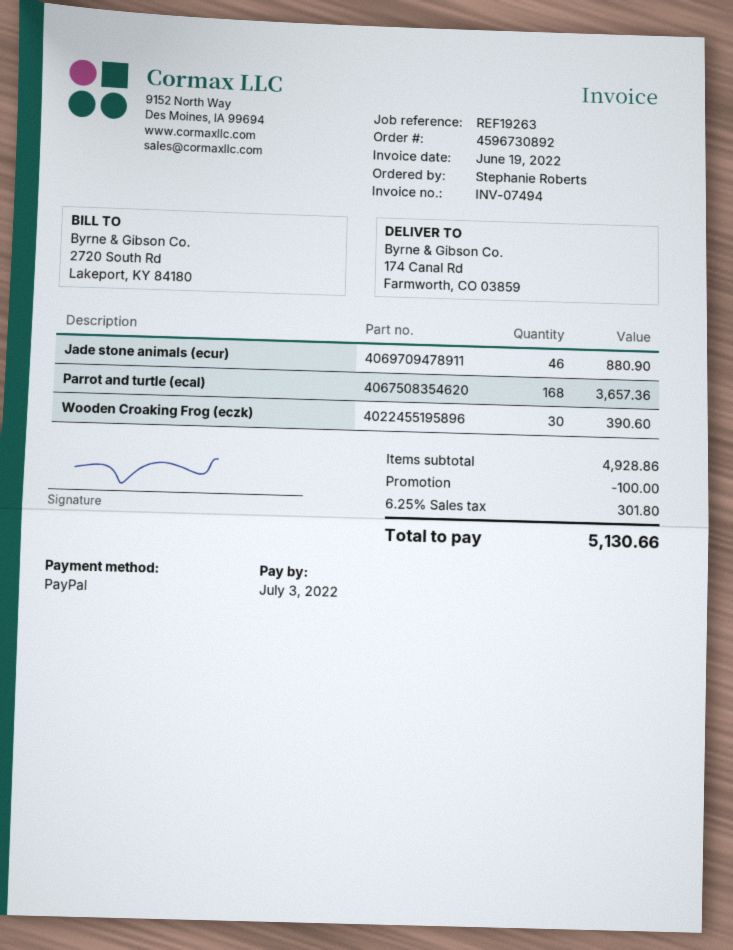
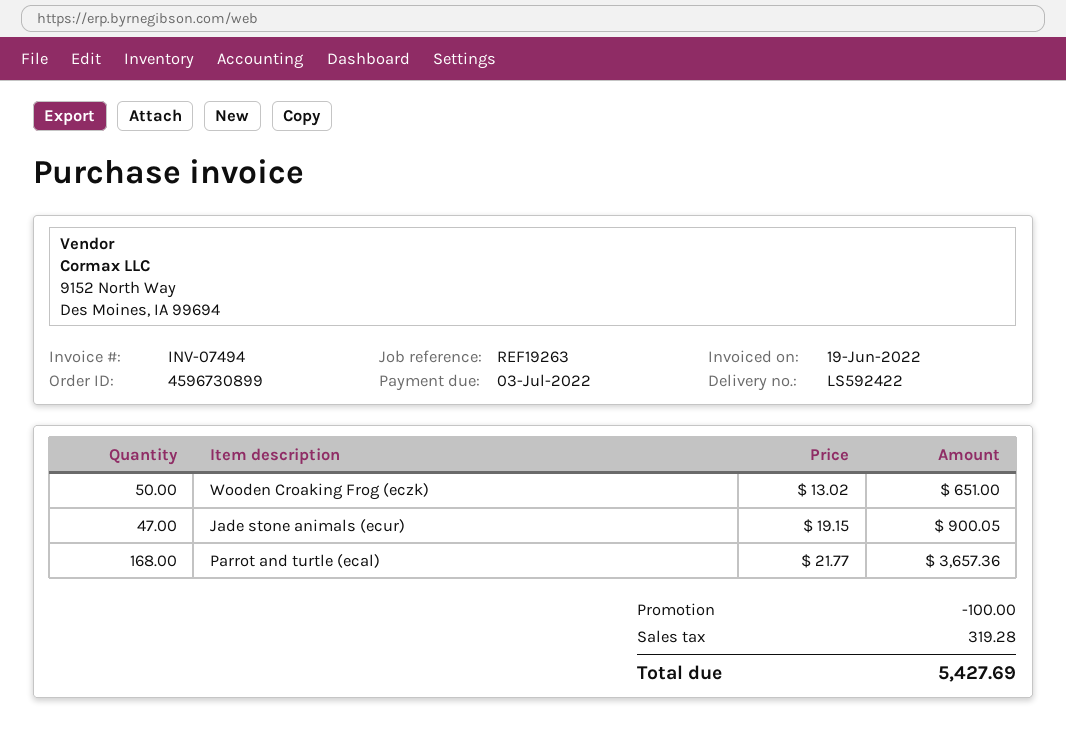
order number: 4596730892 -> 4596730899
Jade stone animals (ecur): 46 for 880.90 -> 47 for 900.05
Wooden Croaking Frog (eczk): 30 for 390.60 -> 50 for 651.00
tax: 301.80 -> 319.28
total: 5130.66 -> 5427.69

